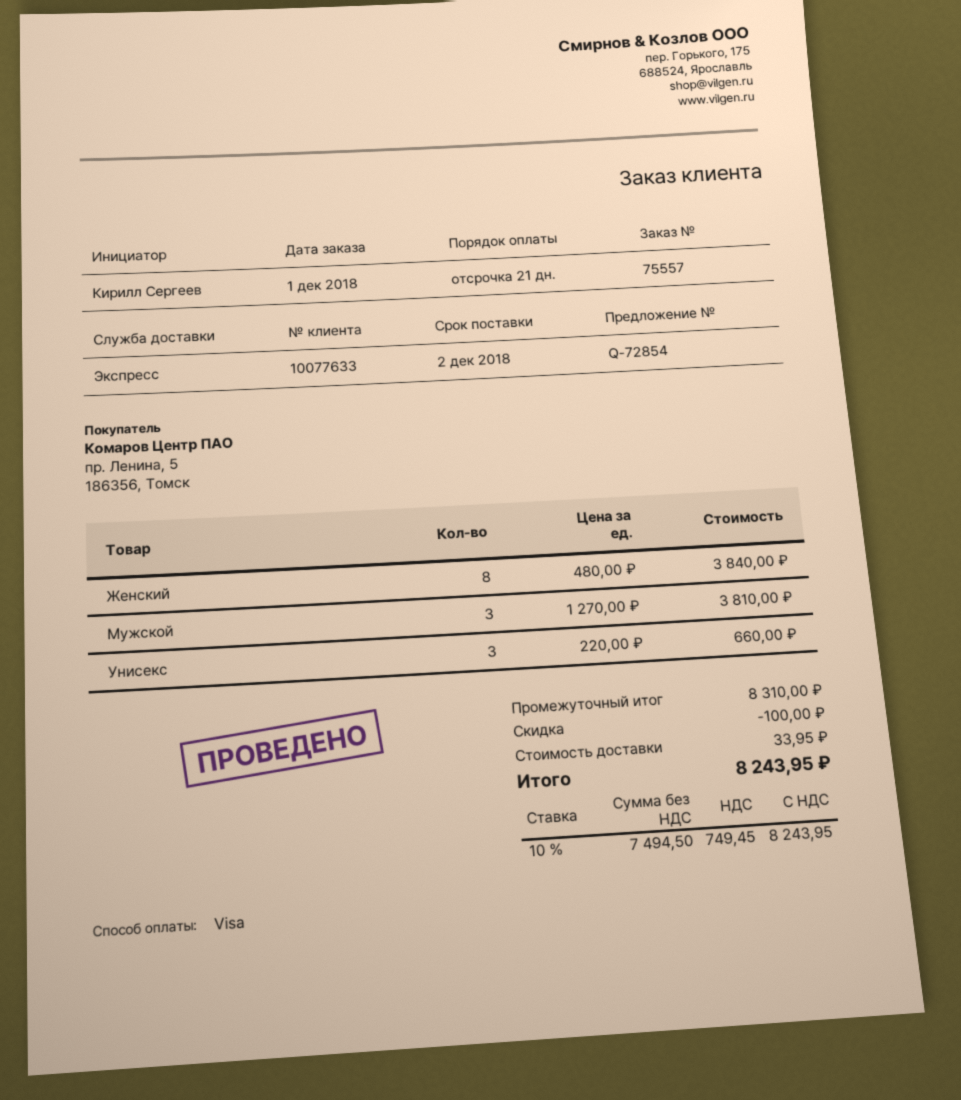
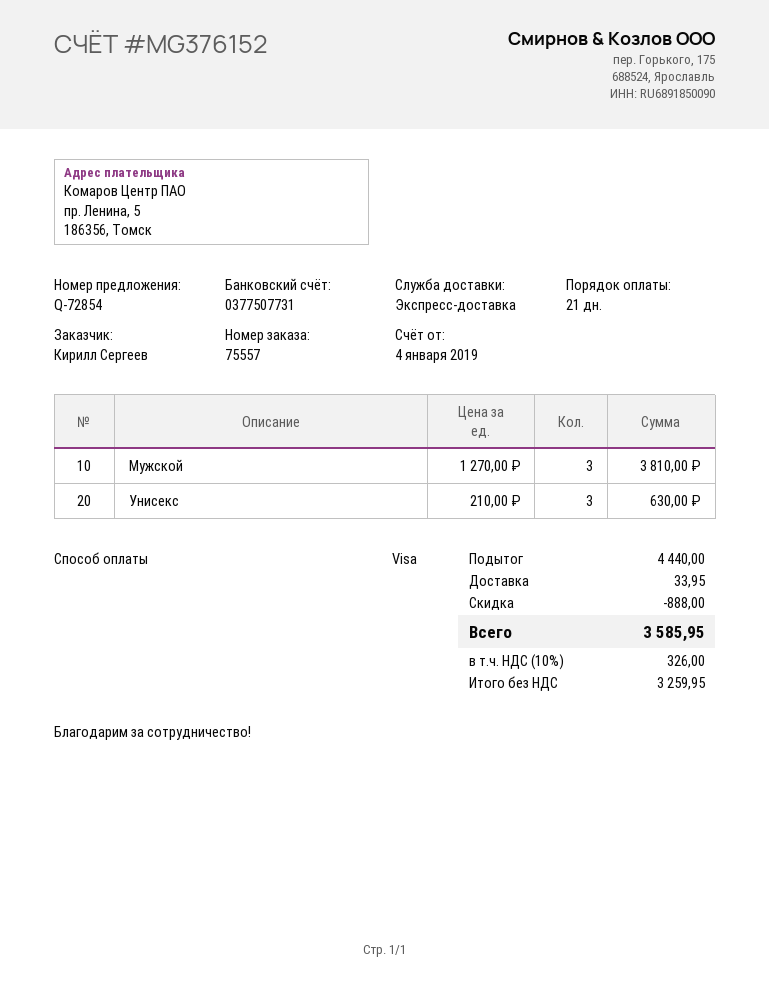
Женский: 8 x 480.00 = 3840.00 -> none
Унисекс: 3 x 220.00 = 660.00 -> 3 x 210.00 = 630.00
subtotal: 8310.00 -> 4440.00
discount: 100.00 -> 888.00
net: 7494.50 -> 3259.95
tax: 10% = 749.45 -> 10% = 326.00
total: 8243.95 -> 3585.95

